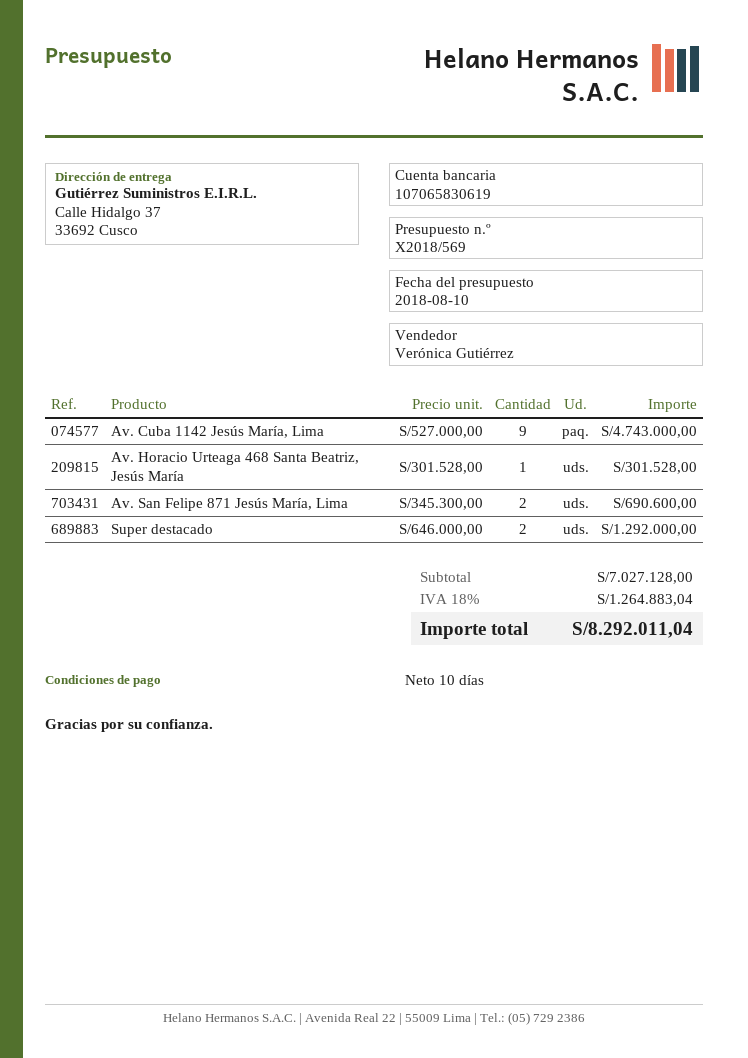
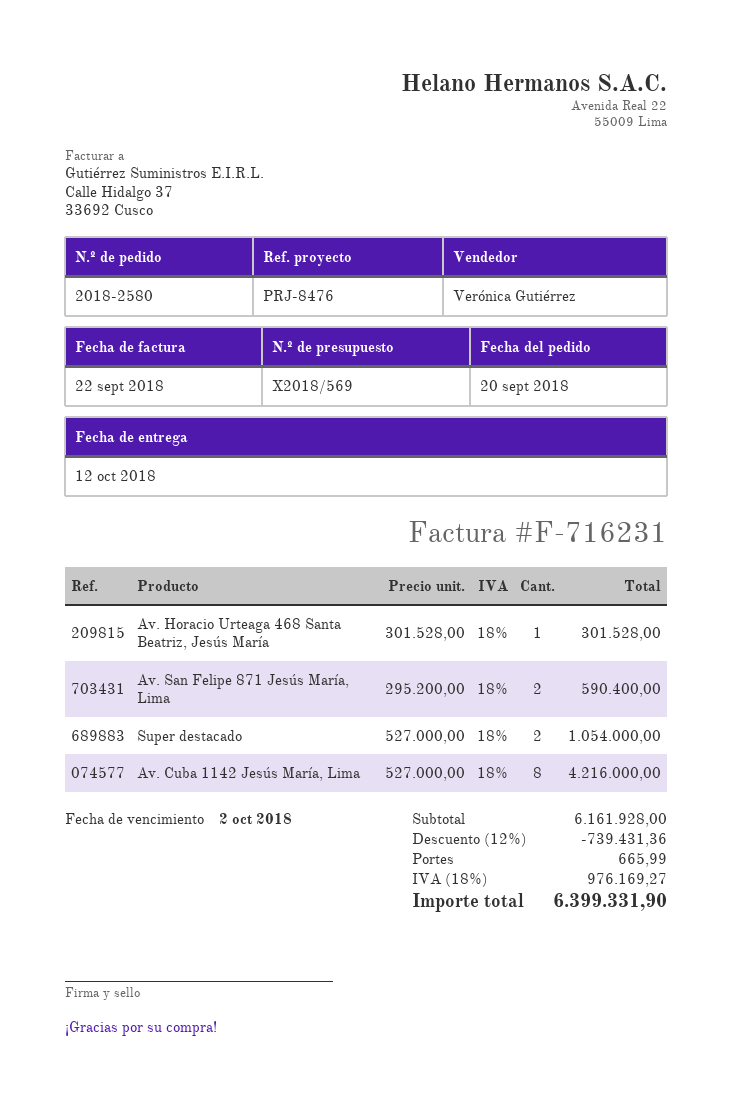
Av. Cuba 1142 Jesús María, Lima: 9 x 527000.00 = 4743000.00 -> 8 x 527000.00 = 4216000.00
Av. San Felipe 871 Jesús María, Lima: 2 x 345300.00 = 690600.00 -> 2 x 295200.00 = 590400.00
Super destacado: 2 x 646000.00 = 1292000.00 -> 2 x 527000.00 = 1054000.00
subtotal: 7027128.00 -> 6161928.00
discount: none -> 12% = 739431.36
shipping: none -> 665.99
tax: 18% = 1264883.04 -> 18% = 976169.27
total: 8292011.04 -> 6399331.90

